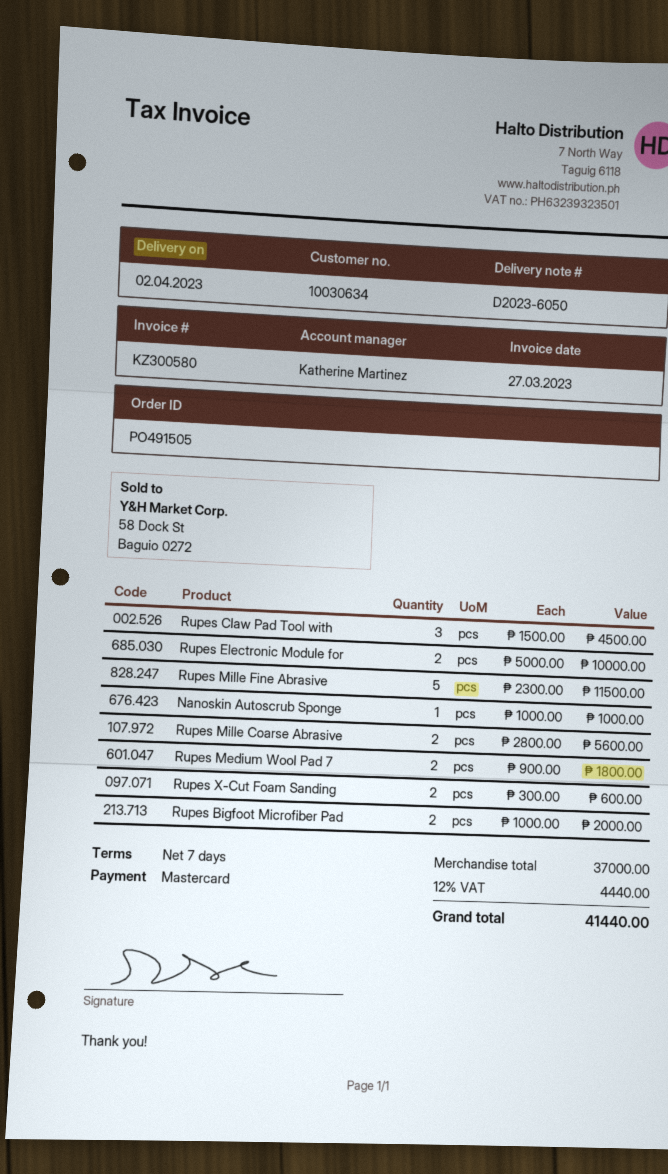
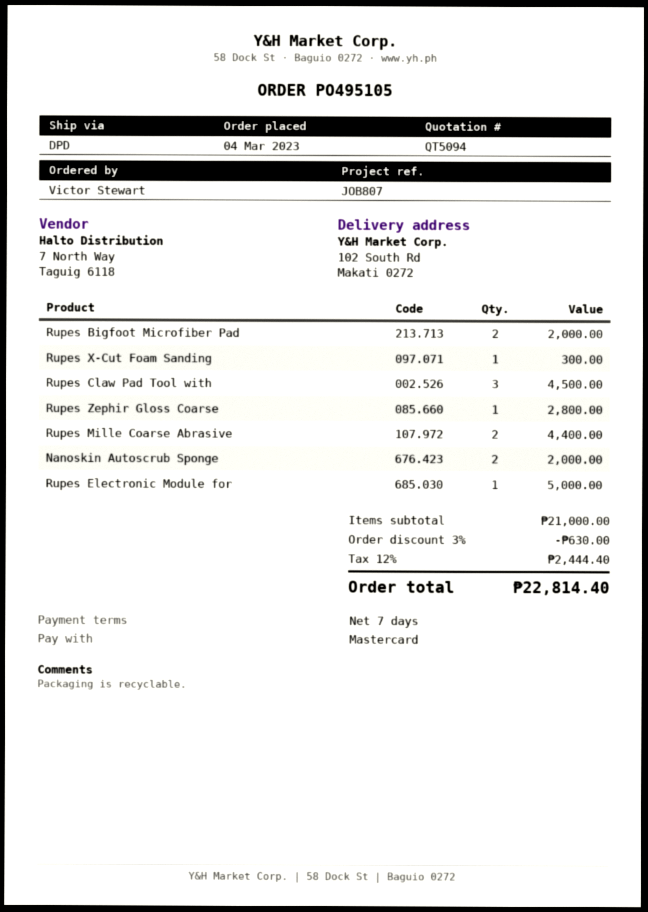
order number: PO491505 -> PO495105
Rupes Electronic Module for: 2 for 10000.00 -> 1 for 5000.00
Rupes Mille Fine Abrasive: 5 for 11500.00 -> none
Nanoskin Autoscrub Sponge: 1 for 1000.00 -> 2 for 2000.00
Rupes Mille Coarse Abrasive: 2 for 5600.00 -> 2 for 4400.00
Rupes Medium Wool Pad 7: 2 for 1800.00 -> none
Rupes X-Cut Foam Sanding: 2 for 600.00 -> 1 for 300.00
Rupes Zephir Gloss Coarse: none -> 1 for 2800.00
subtotal: 37000.00 -> 21000.00
discount: none -> 3% = 630.00
tax: 12% = 4440.00 -> 12% = 2444.40
total: 41440.00 -> 22814.40

